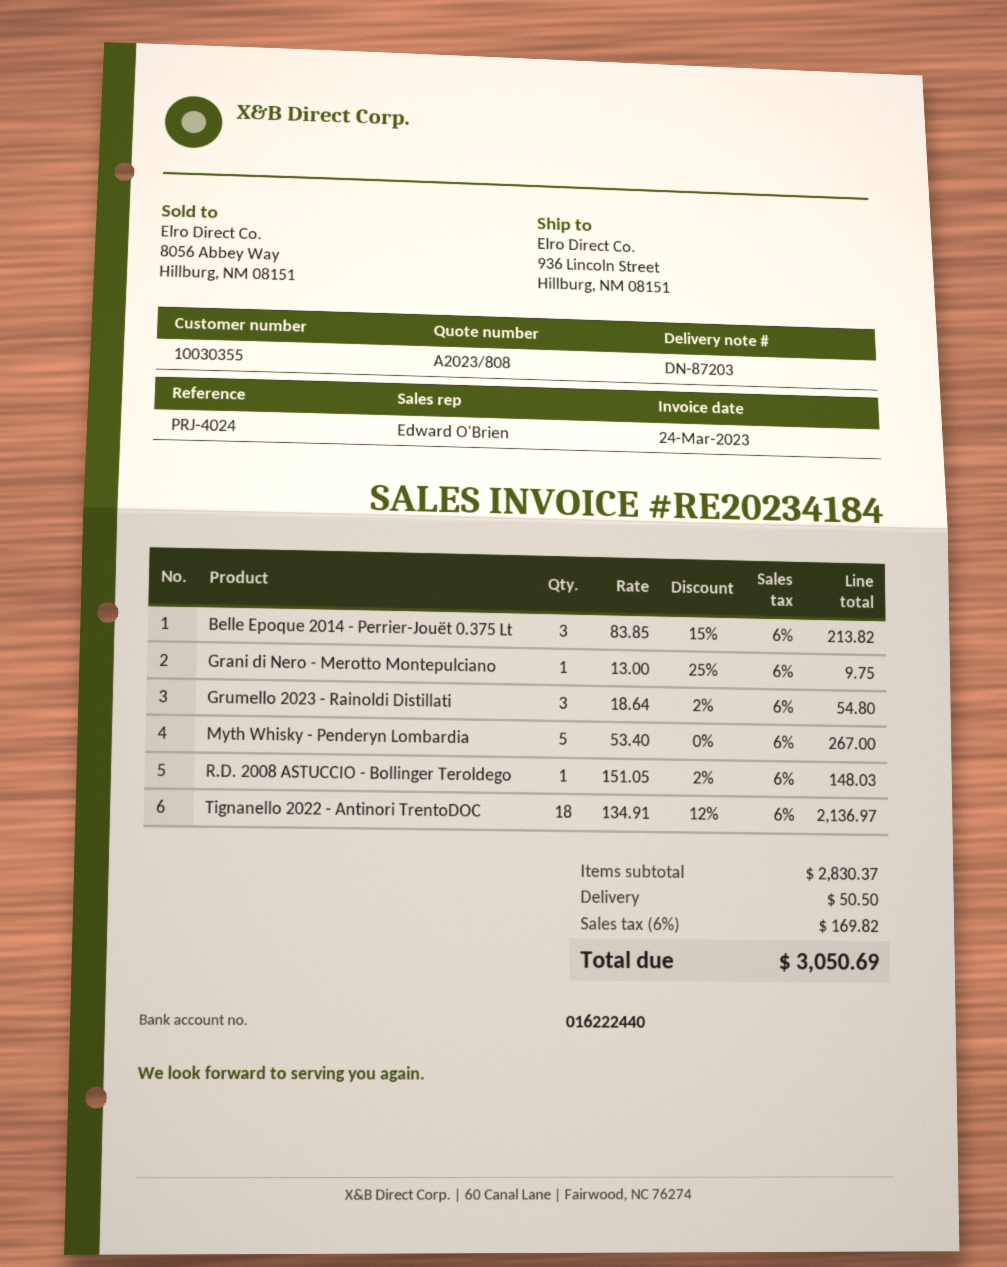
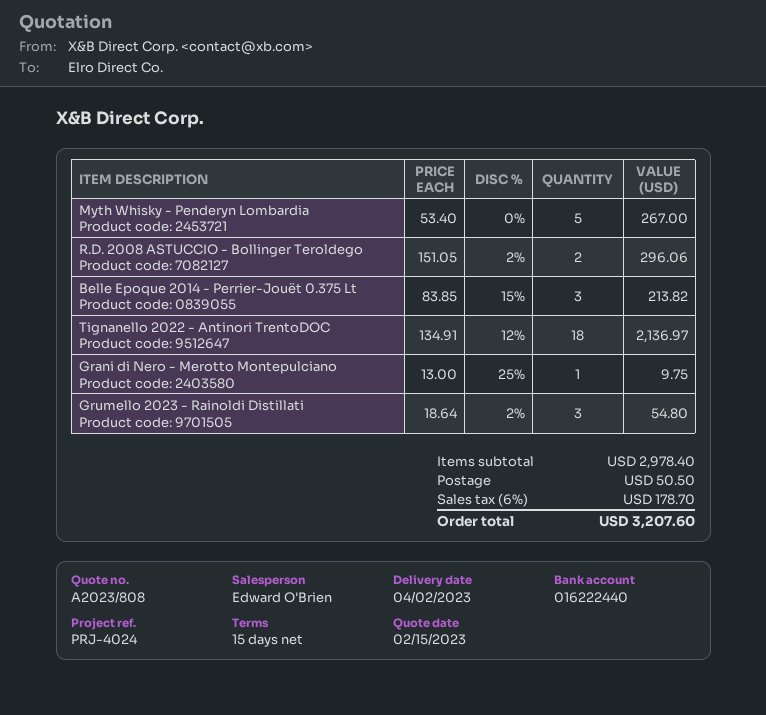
R.D. 2008 ASTUCCIO - Bollinger Teroldego: 1 x 151.05 - 2% = 148.03 -> 2 x 151.05 - 2% = 296.06
subtotal: 2830.37 -> 2978.40
tax: 6% = 169.82 -> 6% = 178.70
total: 3050.69 -> 3207.60

